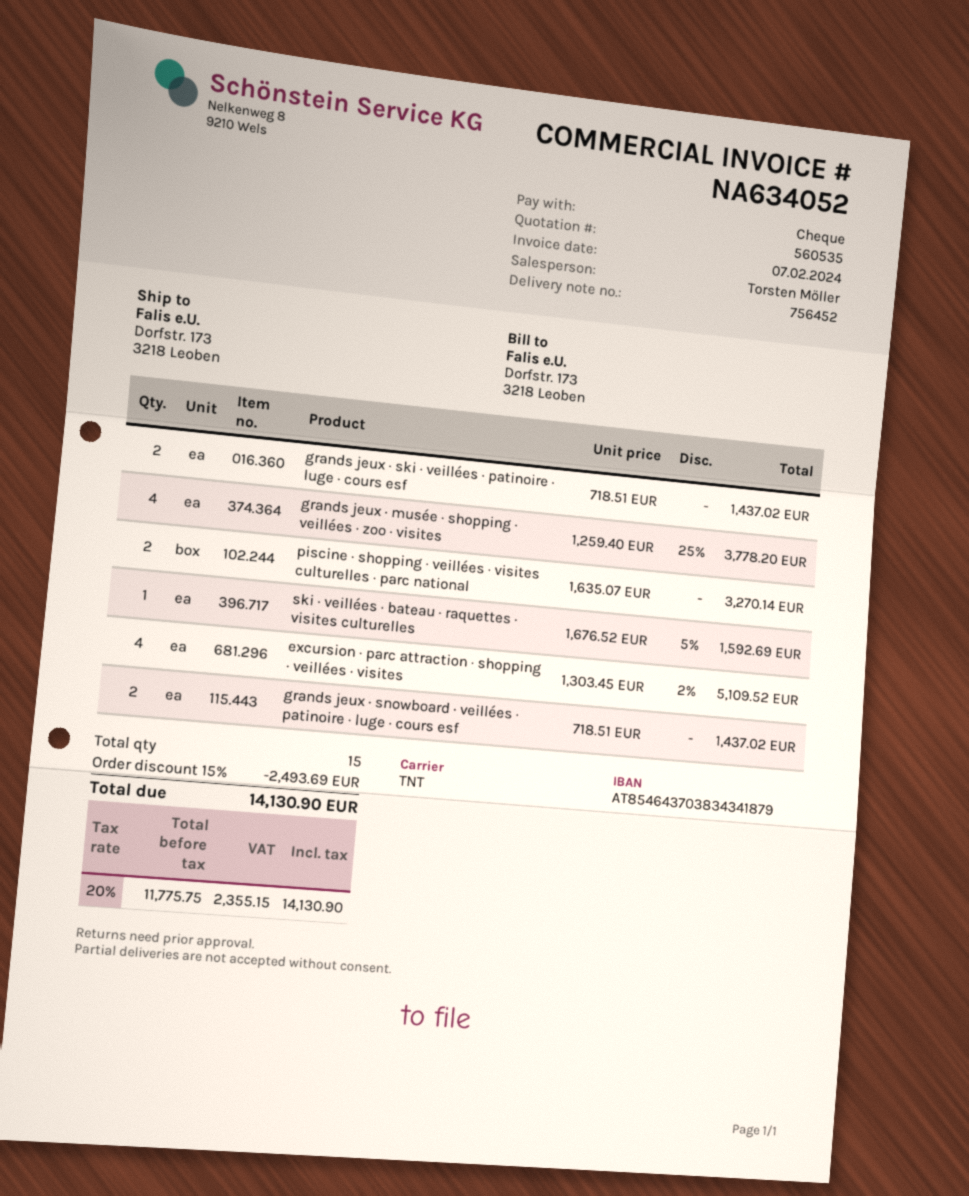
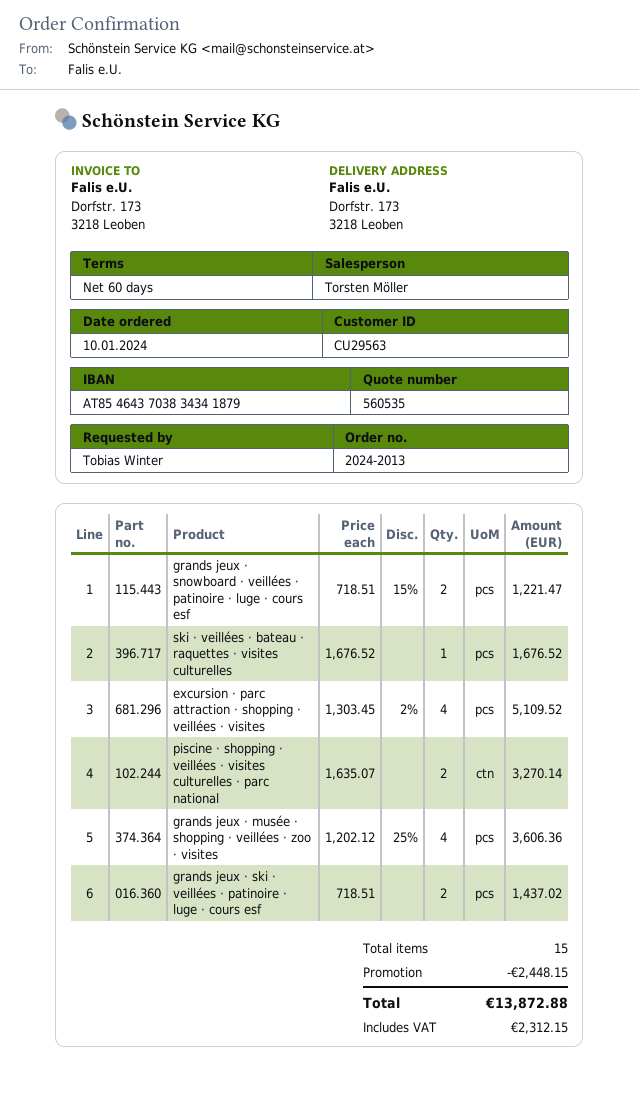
grands jeux · musée · shopping · veillées · zoo · visites: 4 x 1259.40 - 25% = 3778.20 -> 4 x 1202.12 - 25% = 3606.36
ski · veillées · bateau · raquettes · visites culturelles: 1 x 1676.52 - 5% = 1592.69 -> 1 x 1676.52 = 1676.52
grands jeux · snowboard · veillées · patinoire · luge · cours esf: 2 x 718.51 = 1437.02 -> 2 x 718.51 - 15% = 1221.47
discount: 2493.69 -> 2448.15
tax: 2355.15 -> 2312.15
total: 14130.90 -> 13872.88

